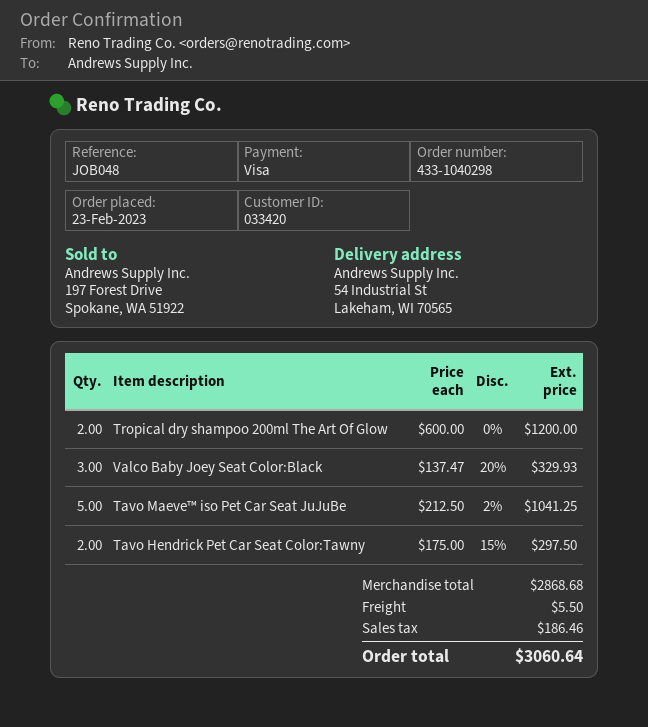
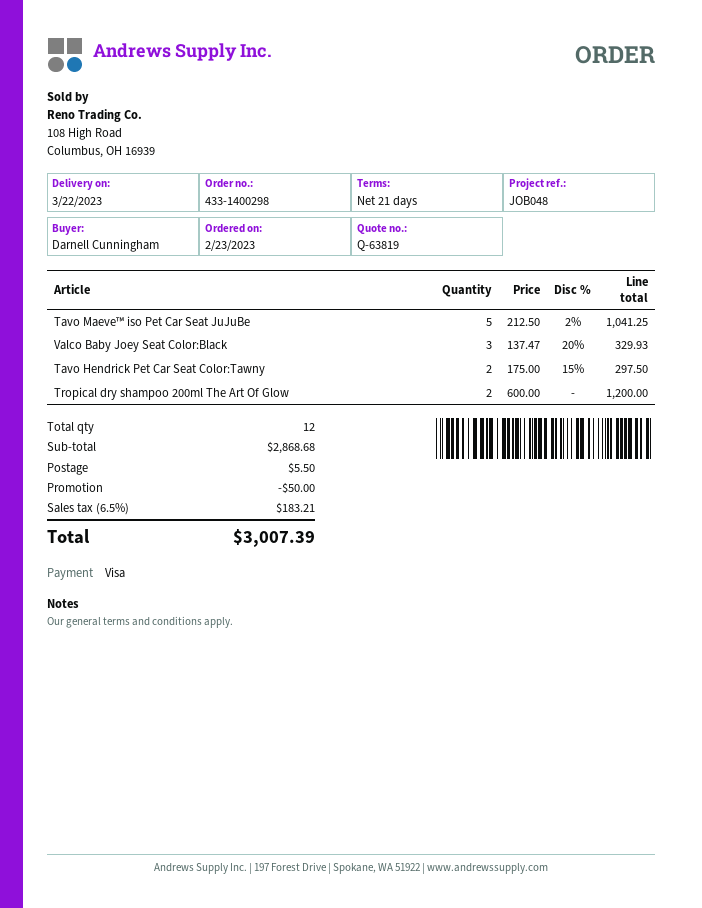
order number: 433-1040298 -> 433-1400298
discount: none -> 50.00
tax: 186.46 -> 183.21
total: 3060.64 -> 3007.39

